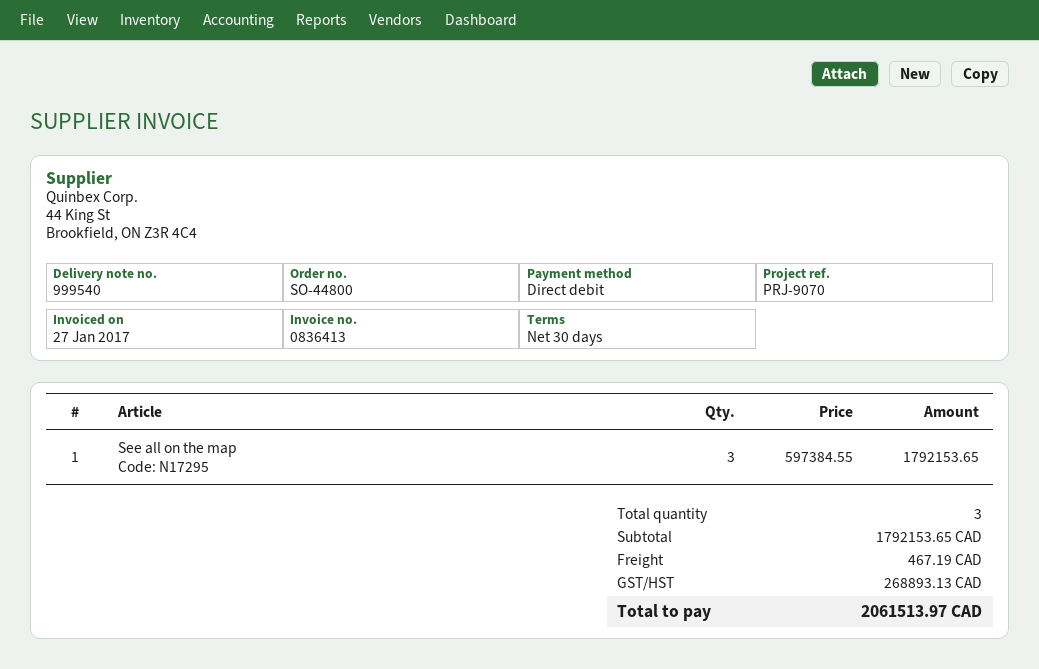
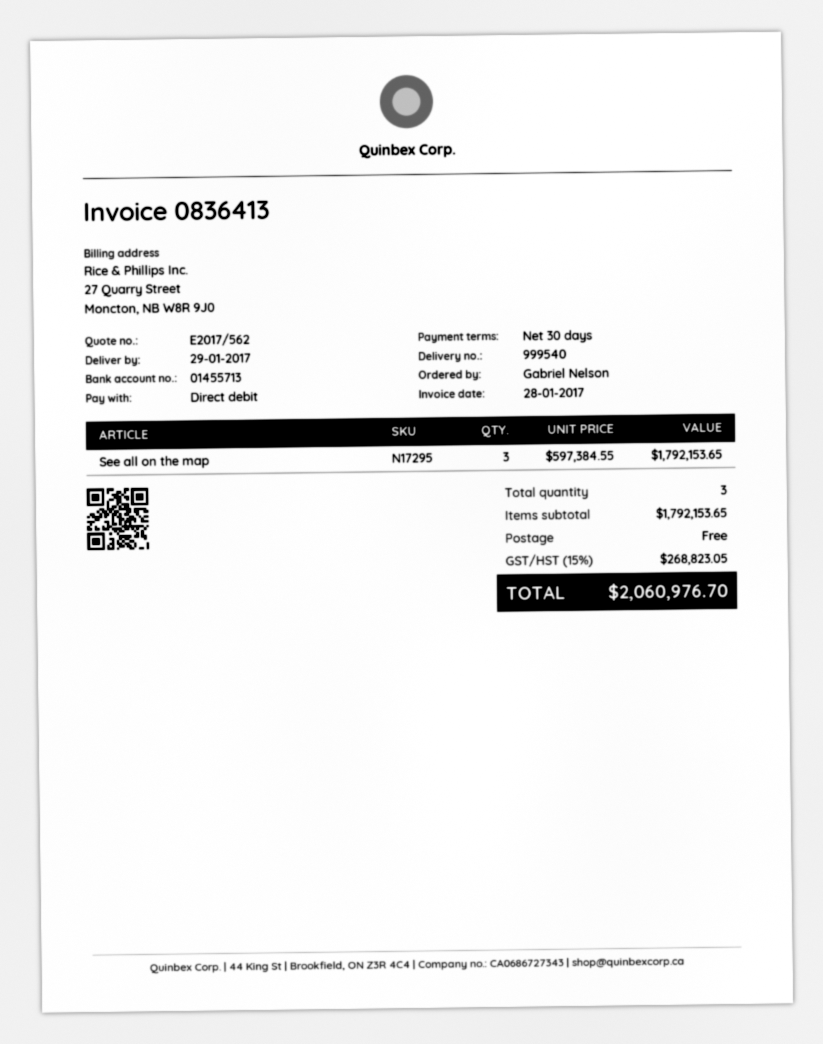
invoice date: 2017-01-27 -> 2017-01-28
shipping: 467.19 -> 0.00
tax: 268893.13 -> 268823.05
total: 2061513.97 -> 2060976.70

